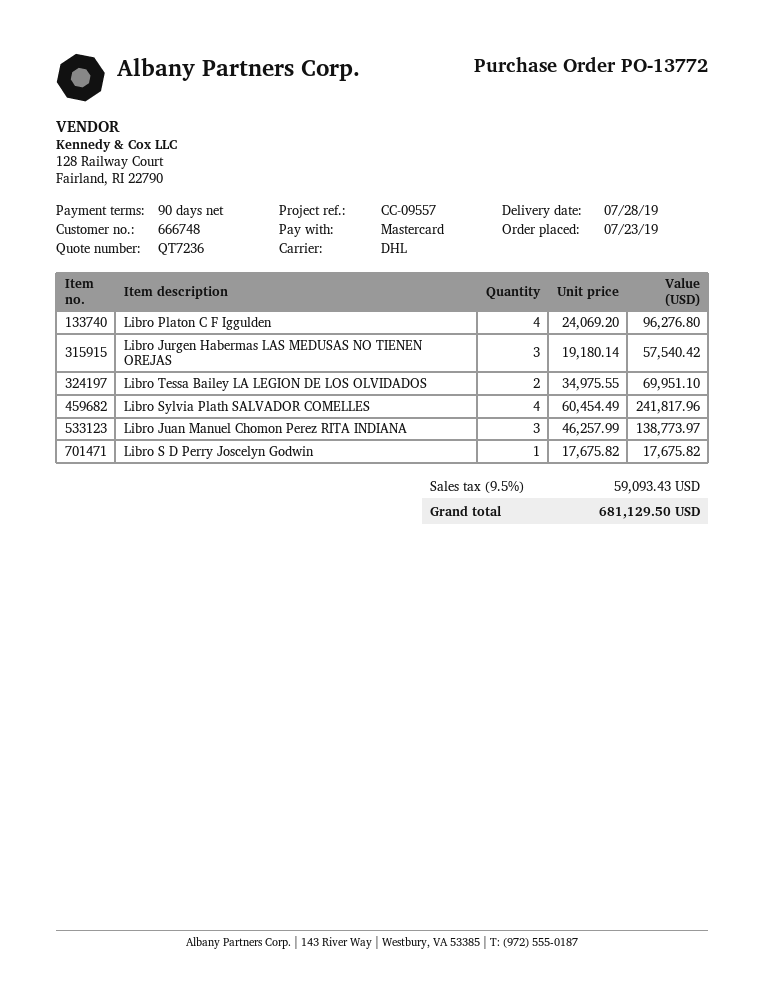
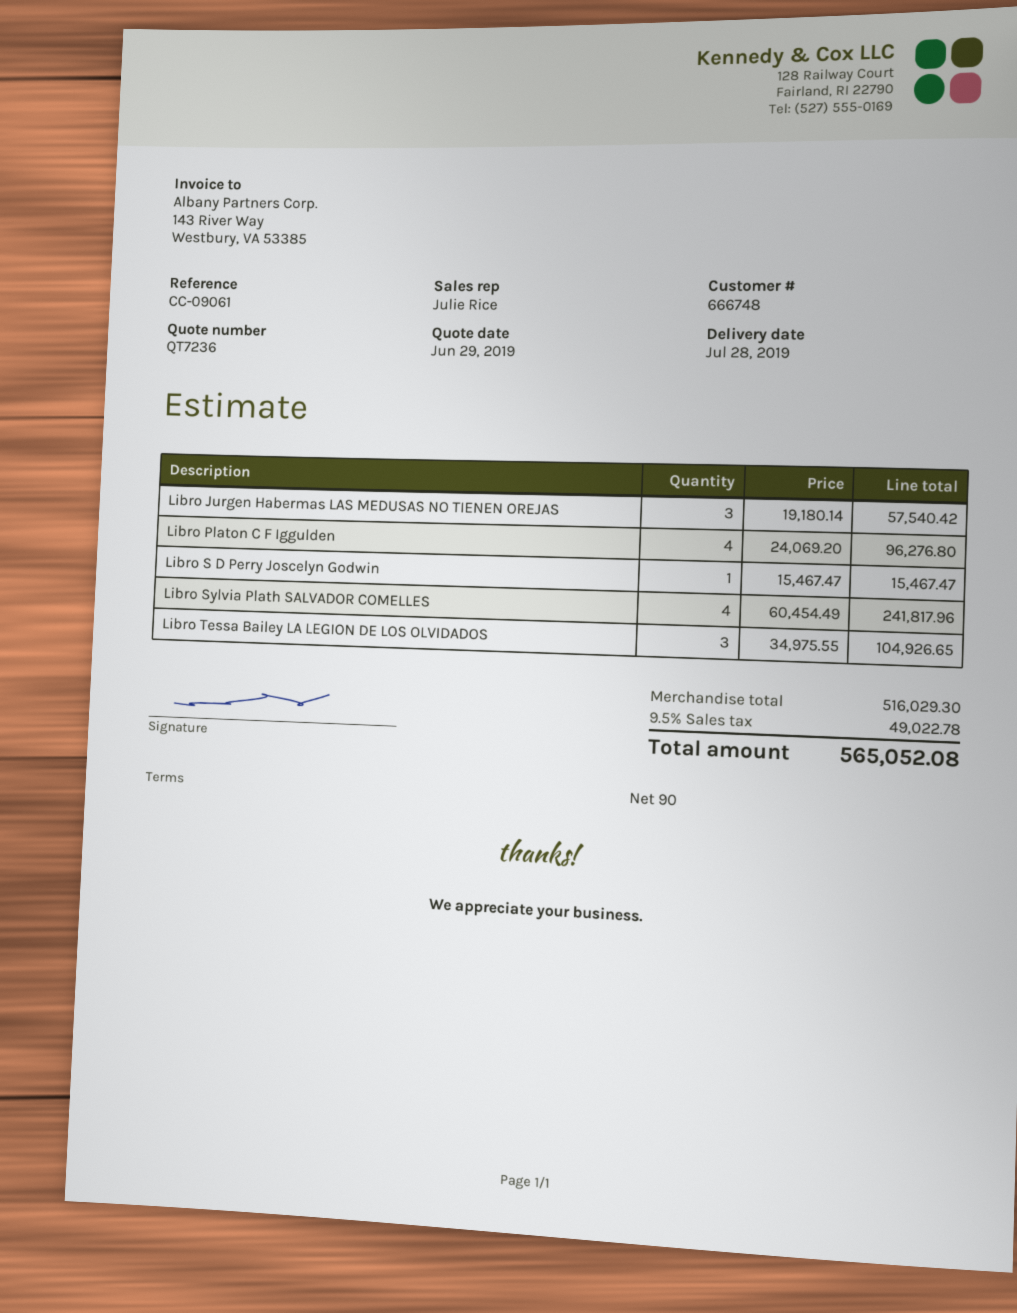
reference: CC-09557 -> CC-09061
Libro Tessa Bailey LA LEGION DE LOS OLVIDADOS: 2 x 34975.55 = 69951.10 -> 3 x 34975.55 = 104926.65
Libro Juan Manuel Chomon Perez RITA INDIANA: 3 x 46257.99 = 138773.97 -> none
Libro S D Perry Joscelyn Godwin: 1 x 17675.82 = 17675.82 -> 1 x 15467.47 = 15467.47
tax: 9.5% = 59093.43 -> 9.5% = 49022.78
total: 681129.50 -> 565052.08

